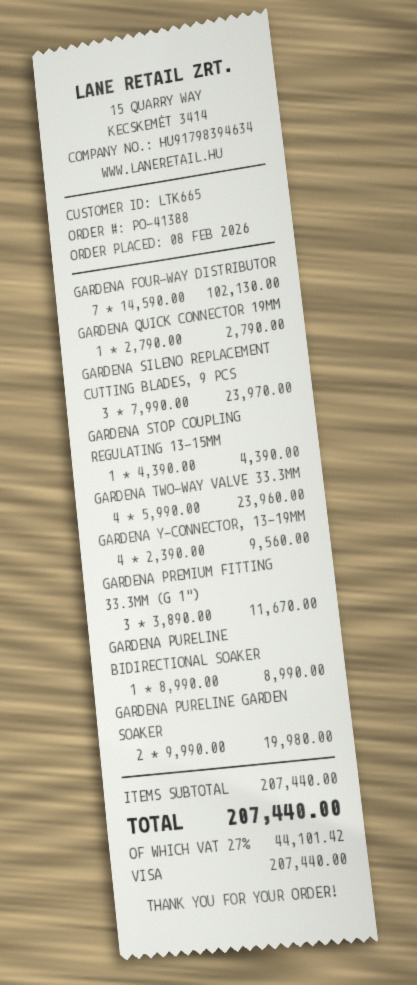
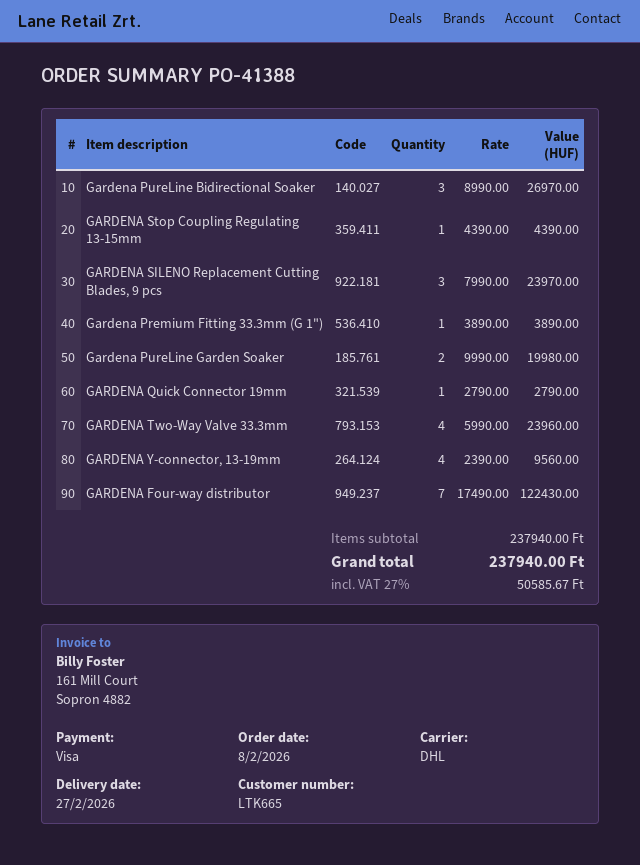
GARDENA FOUR-WAY DISTRIBUTOR: 7 x 14590.00 = 102130.00 -> 7 x 17490.00 = 122430.00
GARDENA PREMIUM FITTING 33.3MM (G 1"): 3 x 3890.00 = 11670.00 -> 1 x 3890.00 = 3890.00
GARDENA PURELINE BIDIRECTIONAL SOAKER: 1 x 8990.00 = 8990.00 -> 3 x 8990.00 = 26970.00
subtotal: 207440.00 -> 237940.00
tax: 27% = 44101.42 -> 27% = 50585.67
total: 207440.00 -> 237940.00

